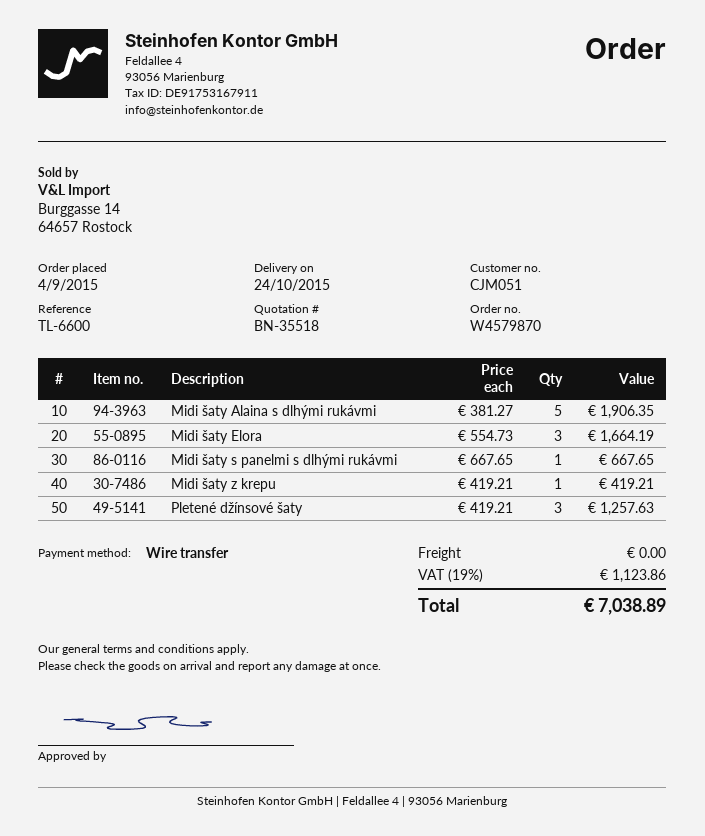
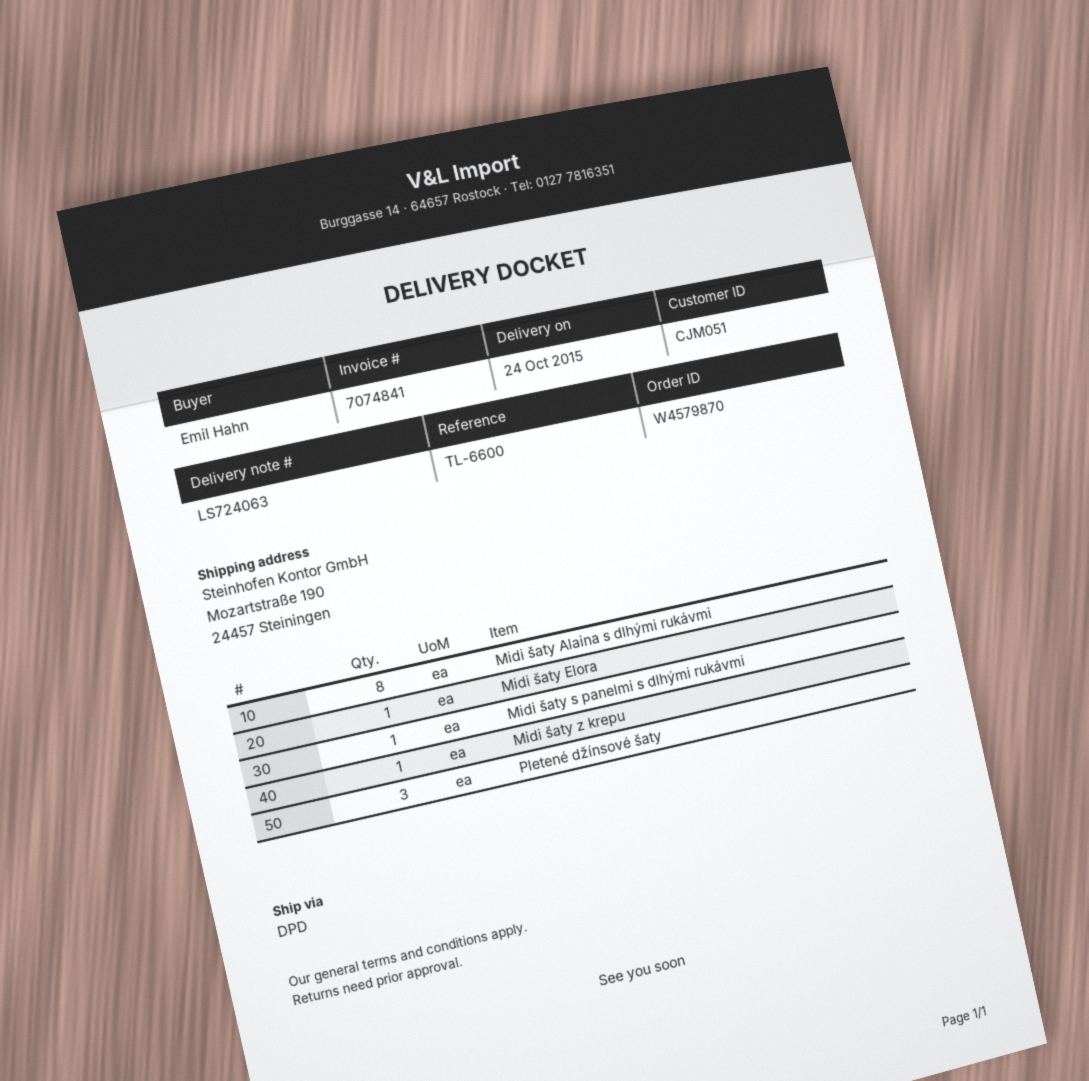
Midi šaty Alaina s dlhými rukávmi: 5 -> 8
Midi šaty Elora: 3 -> 1

